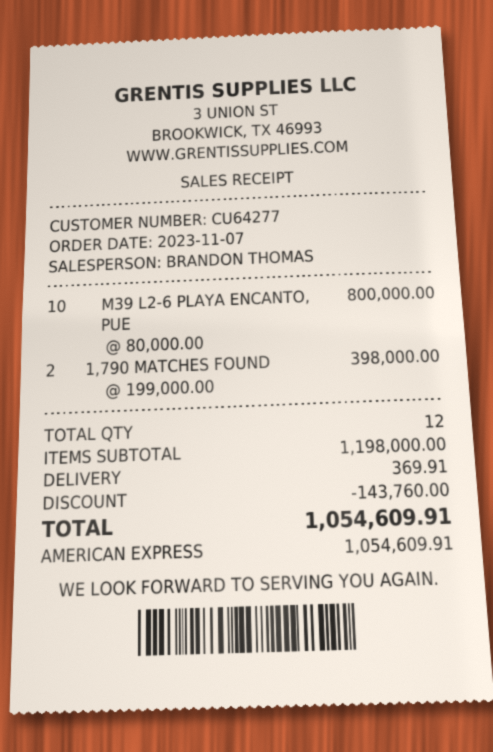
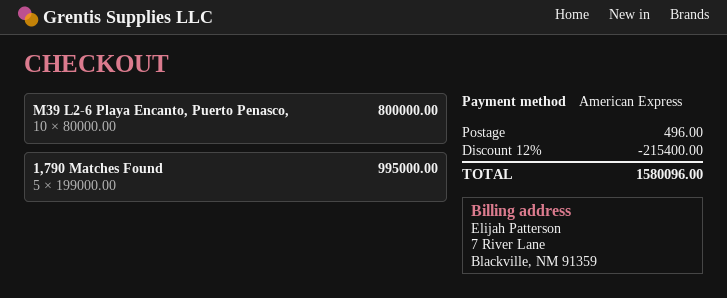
1,790 MATCHES FOUND: 2 x 199000.00 = 398000.00 -> 5 x 199000.00 = 995000.00
discount: 143760.00 -> 215400.00
shipping: 369.91 -> 496.00
total: 1054609.91 -> 1580096.00

